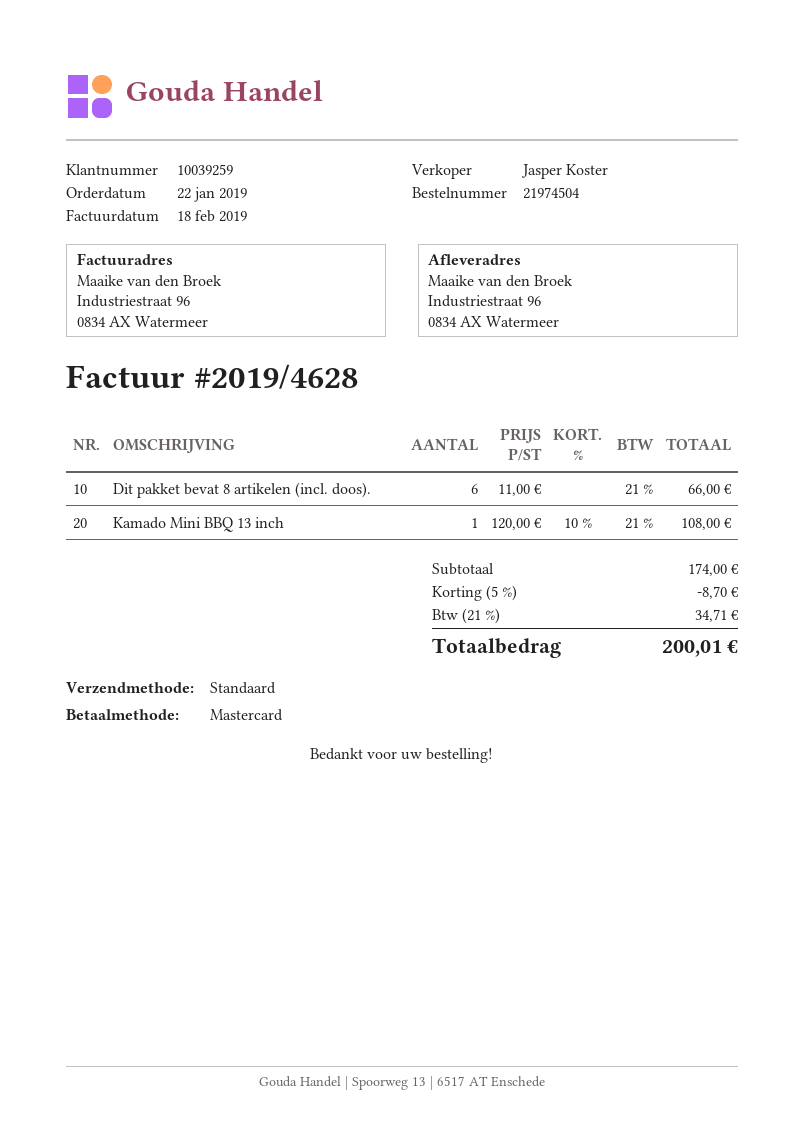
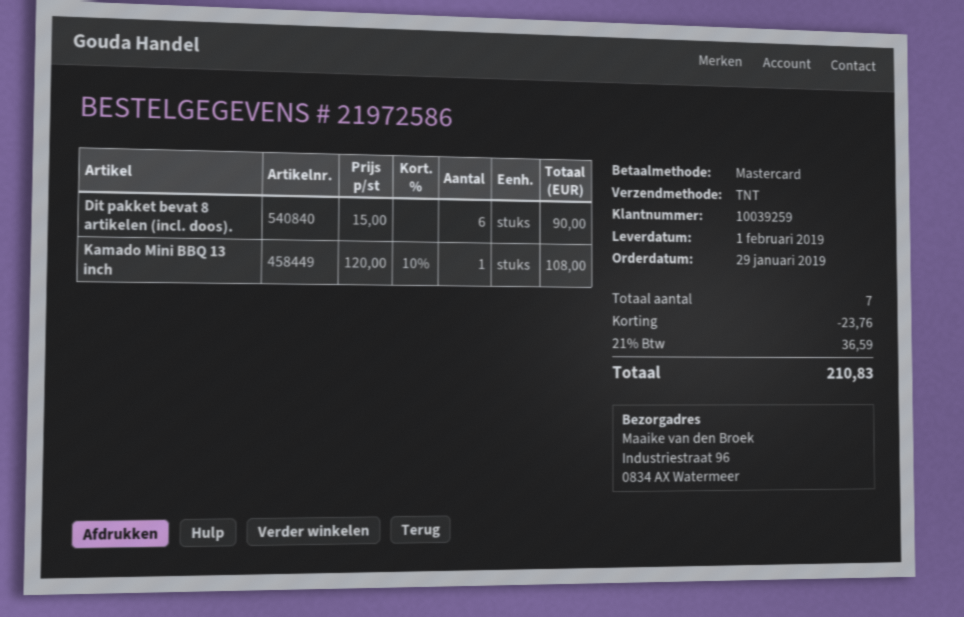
order number: 21974504 -> 21972586
order date: 2019-01-22 -> 2019-01-29
shipping method: standard -> TNT
Dit pakket bevat 8 artikelen (incl. doos).: 6 x 11.00 = 66.00 -> 6 x 15.00 = 90.00
discount: 8.70 -> 23.76
tax: 21% = 34.71 -> 21% = 36.59
total: 200.01 -> 210.83

